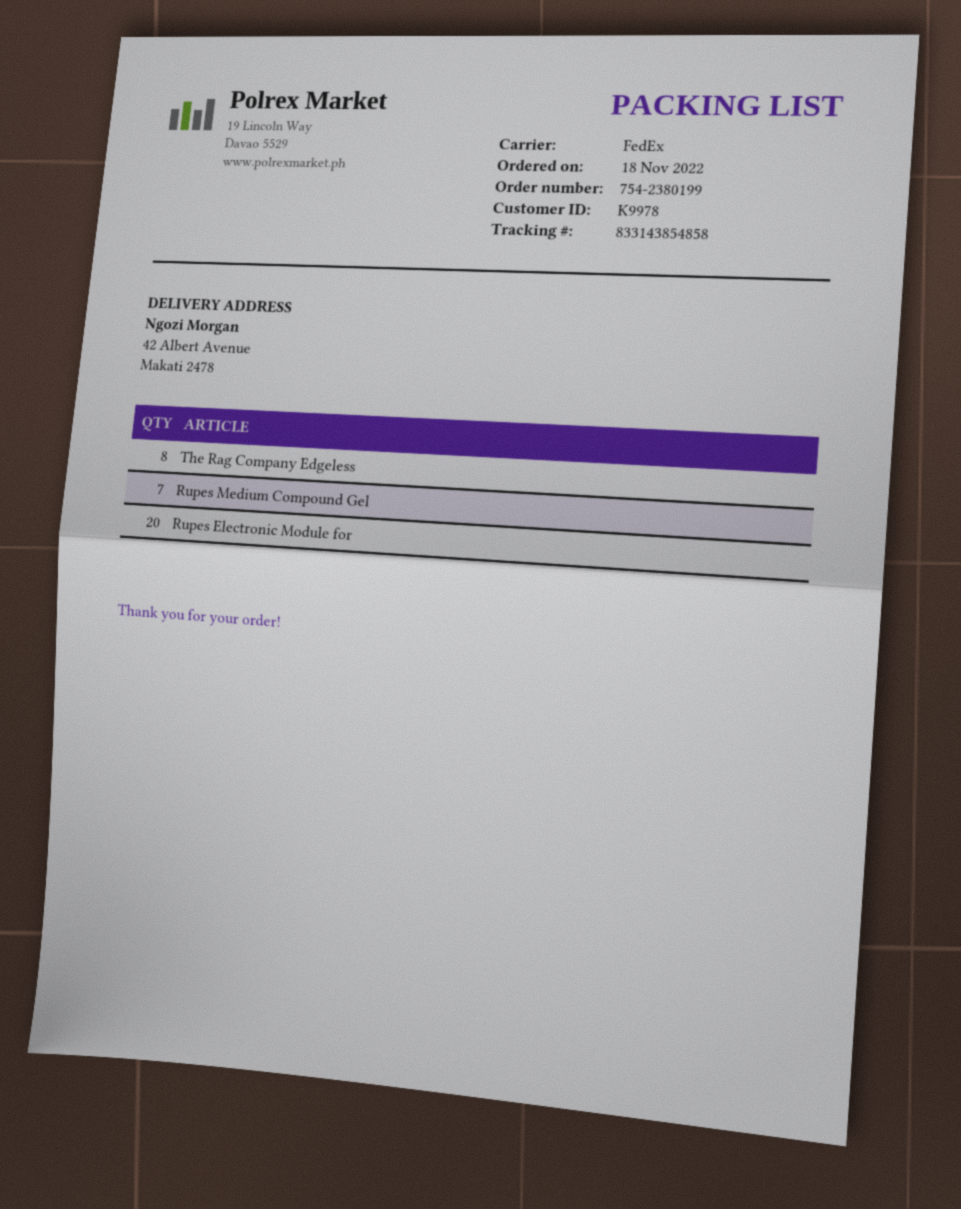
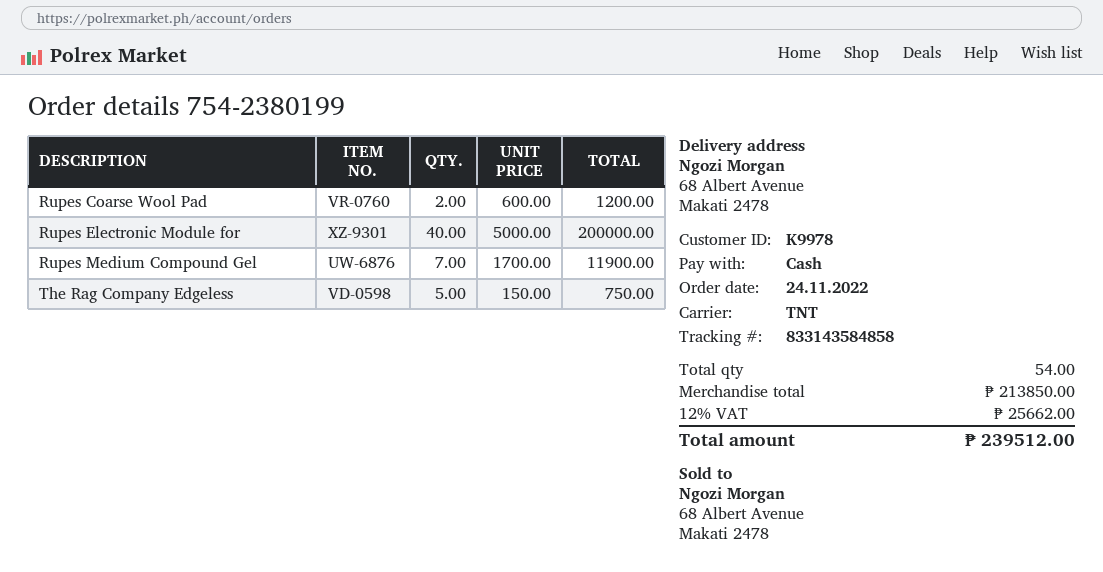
order date: 2022-11-18 -> 2022-11-24
shipping method: FedEx -> TNT
tracking number: 833143854858 -> 833143584858
ship to: 42 Albert Avenue, Makati 2478 -> 68 Albert Avenue, Makati 2478
The Rag Company Edgeless: 8 -> 5
Rupes Electronic Module for: 20 -> 40
Rupes Coarse Wool Pad: none -> 2

